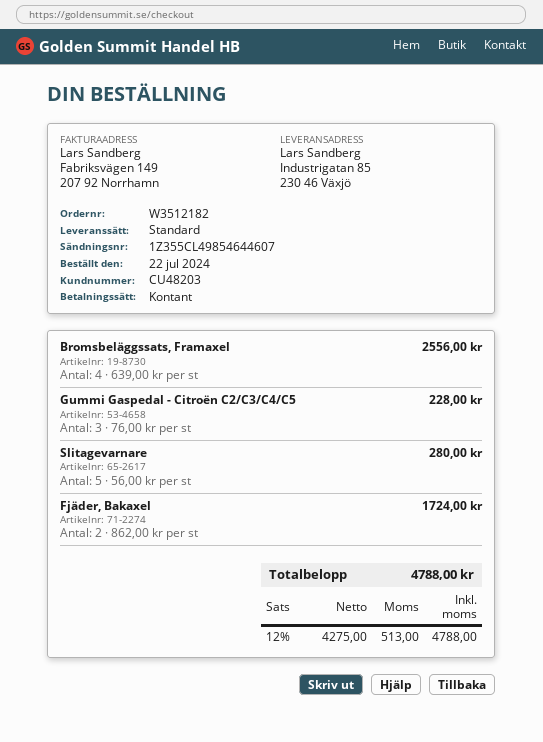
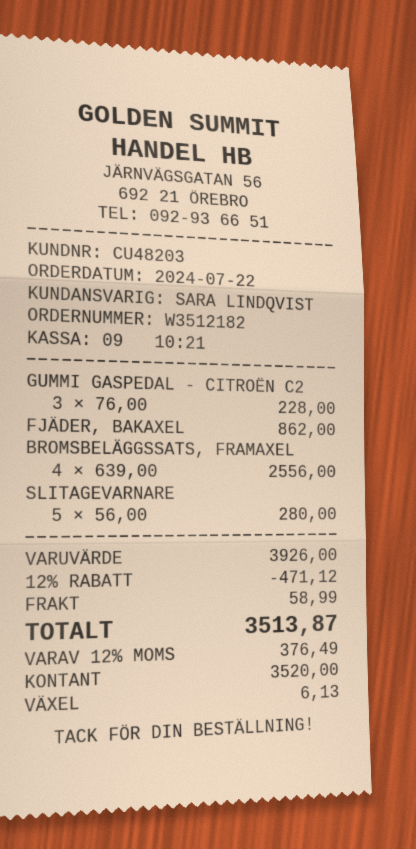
Fjäder, Bakaxel: 2 x 862.00 = 1724.00 -> 1 x 862.00 = 862.00
discount: none -> 12% = 471.12
shipping: none -> 58.99
tax: 12% = 513.00 -> 12% = 376.49
total: 4788.00 -> 3513.87

